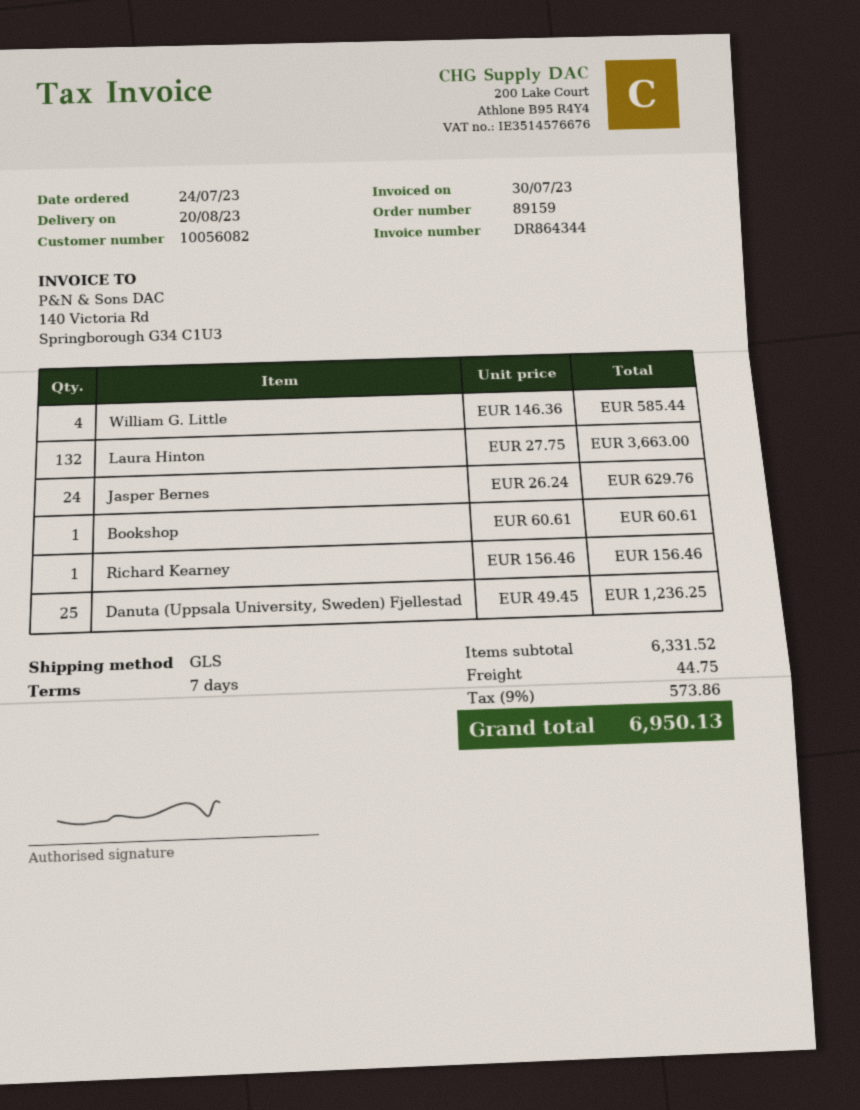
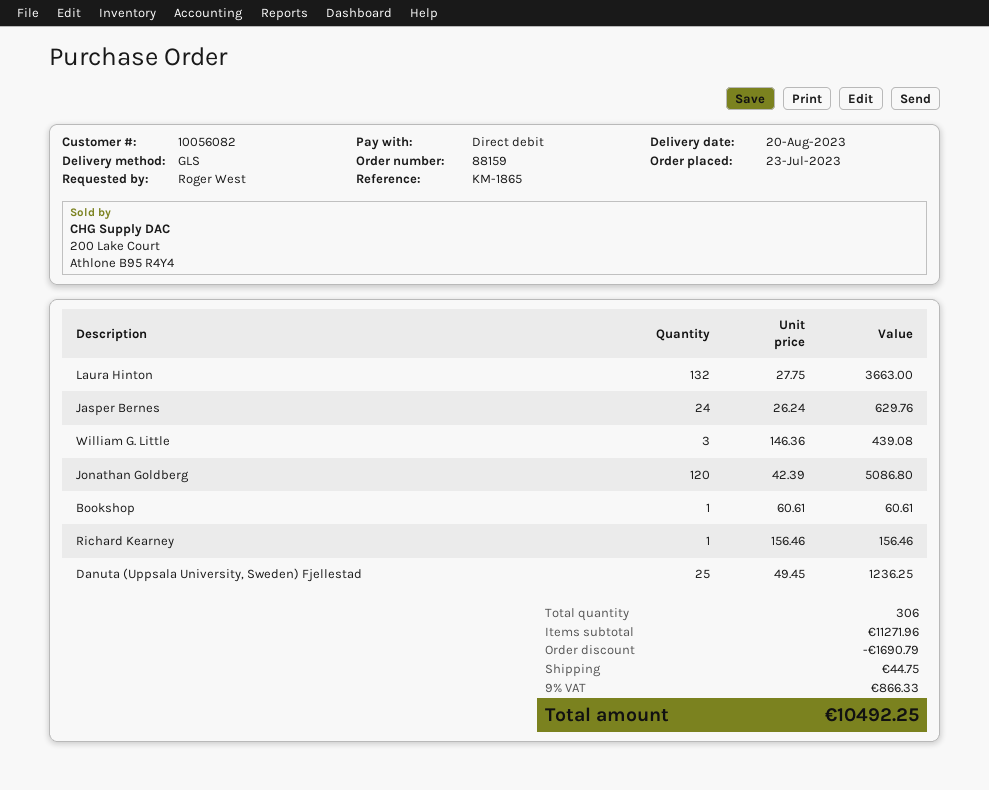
order number: 89159 -> 88159
order date: 2023-07-24 -> 2023-07-23
William G. Little: 4 x 146.36 = 585.44 -> 3 x 146.36 = 439.08
Jonathan Goldberg: none -> 120 x 42.39 = 5086.80
subtotal: 6331.52 -> 11271.96
discount: none -> 1690.79
tax: 9% = 573.86 -> 9% = 866.33
total: 6950.13 -> 10492.25

